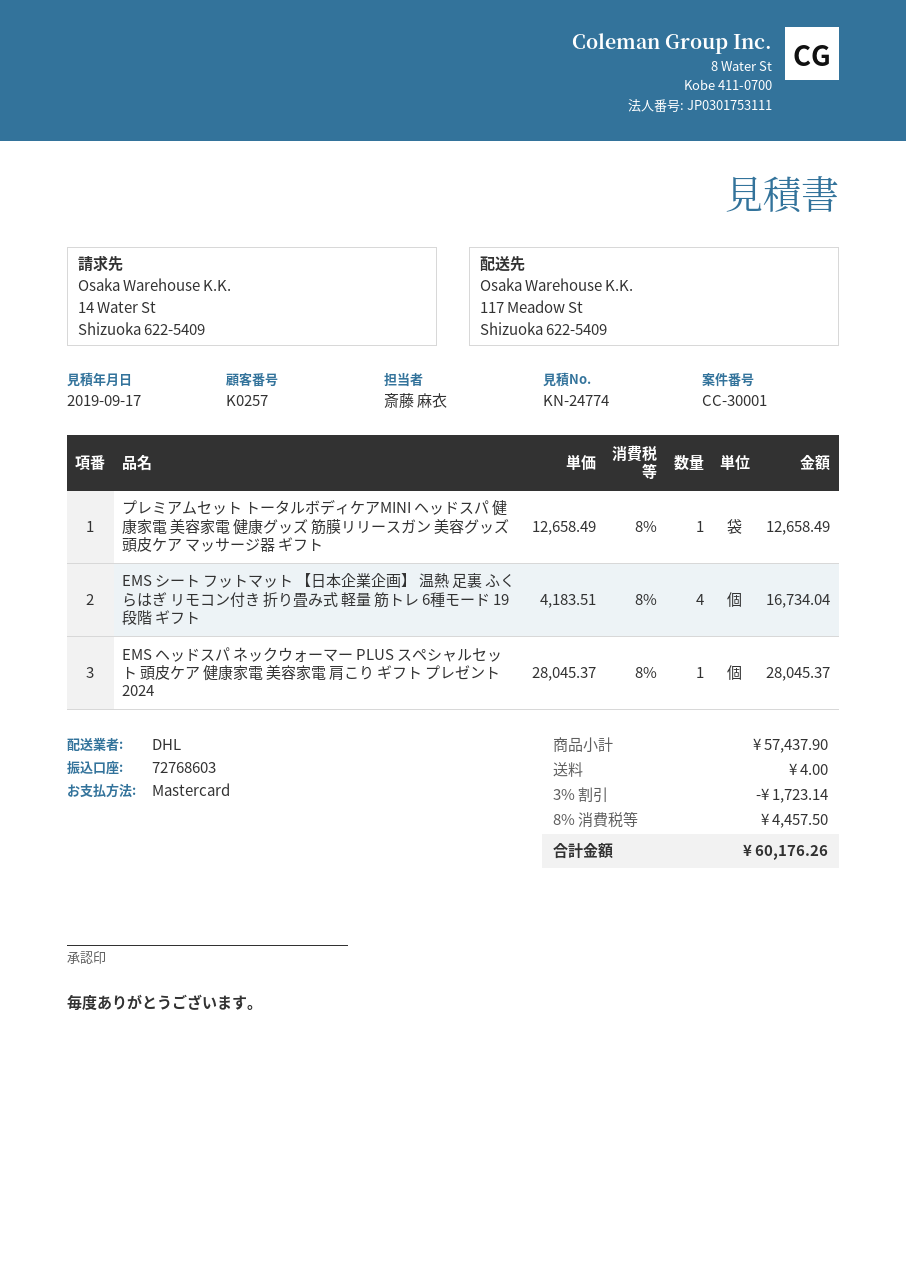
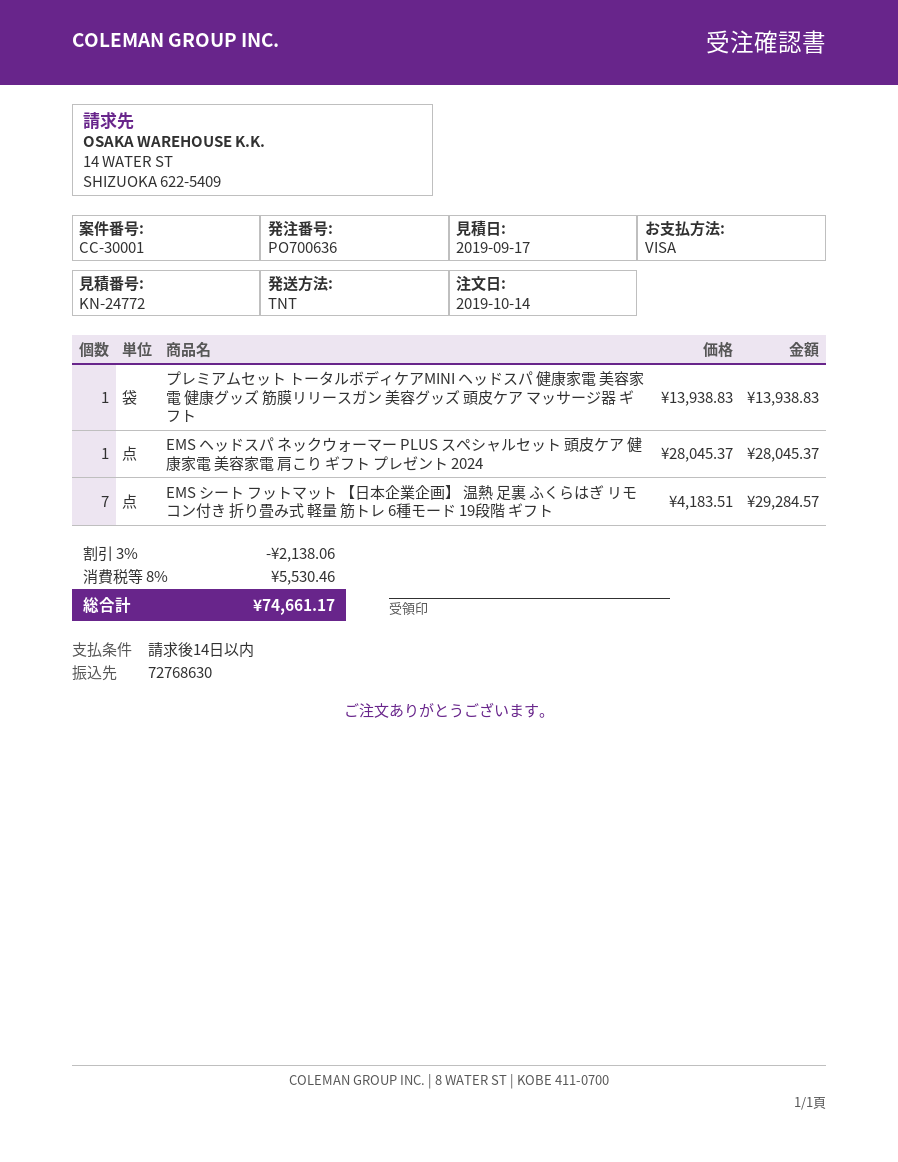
quote number: KN-24774 -> KN-24772
payment method: Mastercard -> Visa
bank account: 72768603 -> 72768630
shipping method: DHL -> TNT
プレミアムセット トータルボディケアMINI ヘッドスパ 健康家電 美容家電 健康グッズ 筋膜リリースガン 美容グッズ 頭皮ケア マッサージ器 ギフト: 1 x 12658.49 = 12658.49 -> 1 x 13938.83 = 13938.83
EMS シート フットマット 【日本企業企画】 温熱 足裏 ふくらはぎ リモコン付き 折り畳み式 軽量 筋トレ 6種モード 19段階 ギフト: 4 x 4183.51 = 16734.04 -> 7 x 4183.51 = 29284.57
discount: 3% = 1723.14 -> 3% = 2138.06
shipping: 4.00 -> none
tax: 8% = 4457.50 -> 8% = 5530.46
total: 60176.26 -> 74661.17

